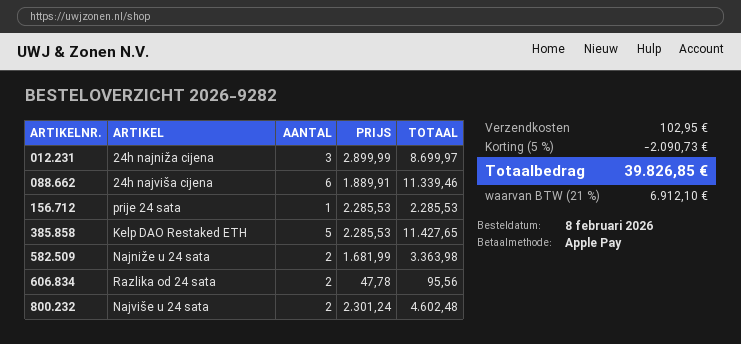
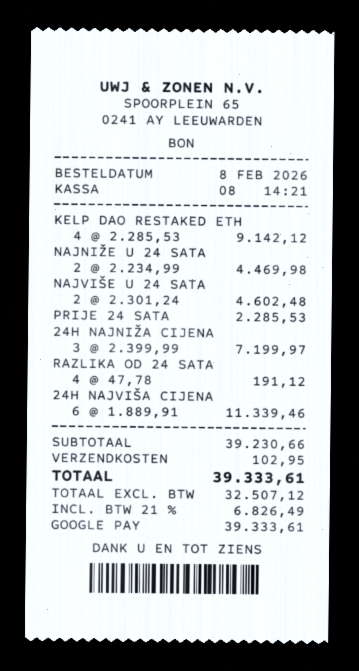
payment method: Apple Pay -> Google Pay
24h najniža cijena: 3 x 2899.99 = 8699.97 -> 3 x 2399.99 = 7199.97
Kelp DAO Restaked ETH: 5 x 2285.53 = 11427.65 -> 4 x 2285.53 = 9142.12
Najniže u 24 sata: 2 x 1681.99 = 3363.98 -> 2 x 2234.99 = 4469.98
Razlika od 24 sata: 2 x 47.78 = 95.56 -> 4 x 47.78 = 191.12
discount: 5% = 2090.73 -> none
tax: 21% = 6912.10 -> 21% = 6826.49
total: 39826.85 -> 39333.61

